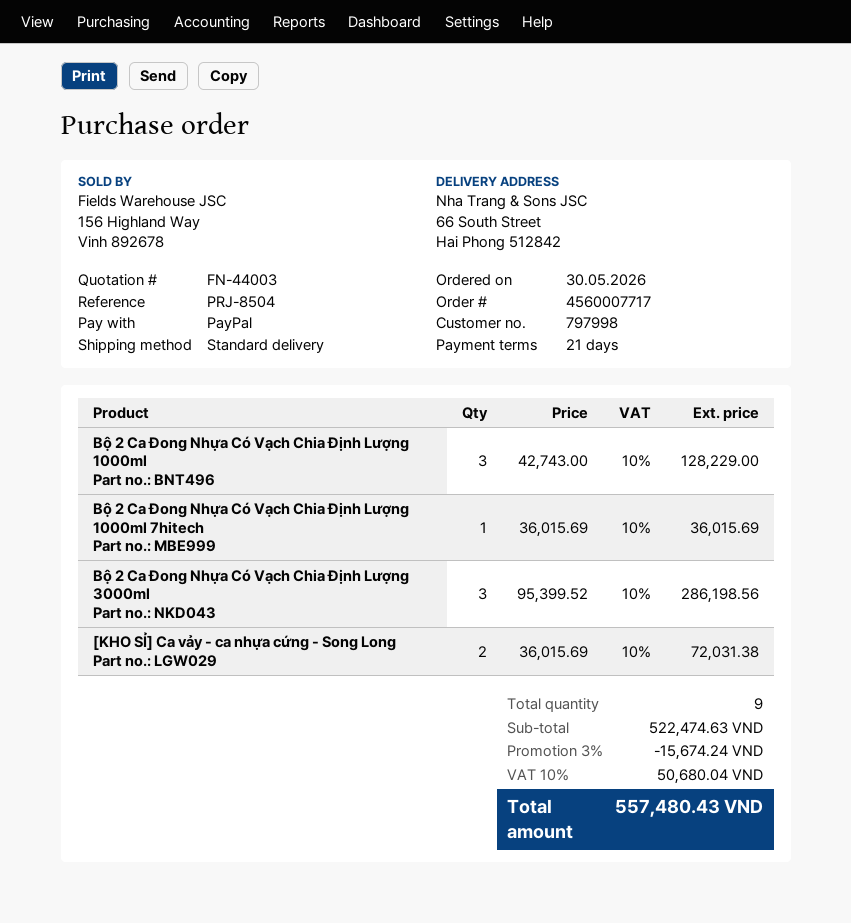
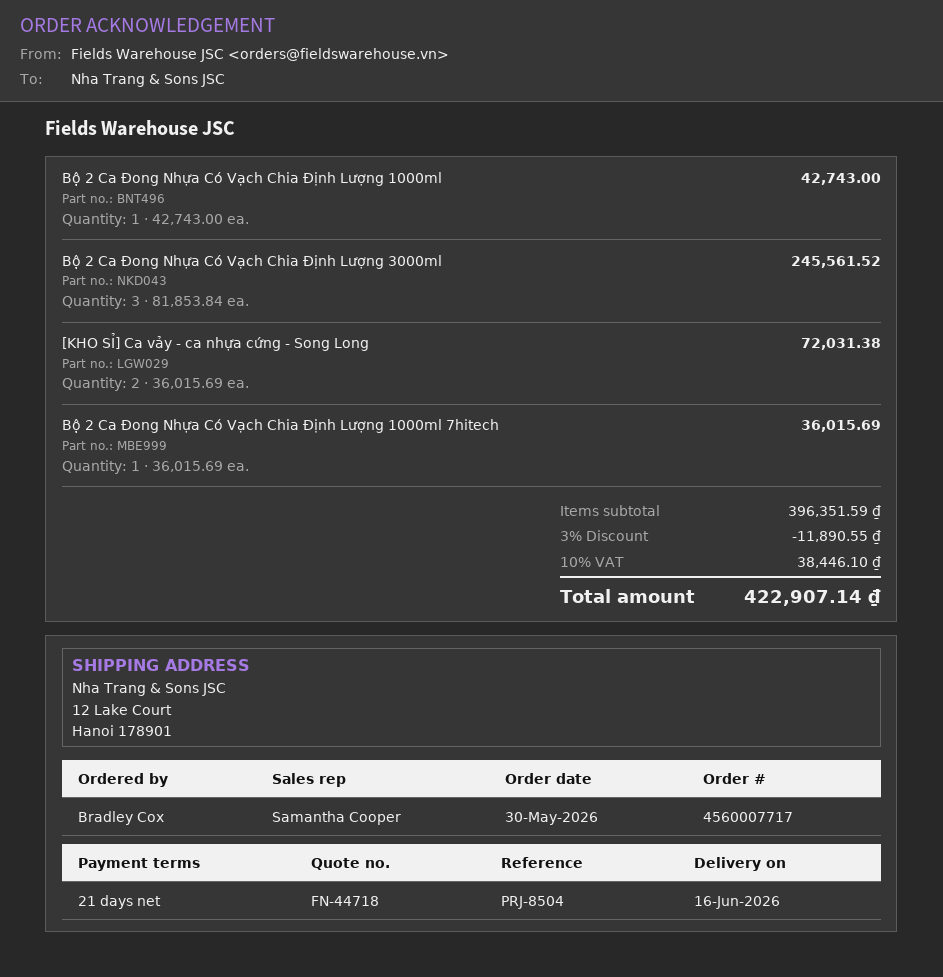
quote number: FN-44003 -> FN-44718
ship to: 66 South Street, Hai Phong 512842 -> 12 Lake Court, Hanoi 178901
Bộ 2 Ca Đong Nhựa Có Vạch Chia Định Lượng 1000ml: 3 x 42743.00 = 128229.00 -> 1 x 42743.00 = 42743.00
Bộ 2 Ca Đong Nhựa Có Vạch Chia Định Lượng 3000ml: 3 x 95399.52 = 286198.56 -> 3 x 81853.84 = 245561.52
subtotal: 522474.63 -> 396351.59
discount: 3% = 15674.24 -> 3% = 11890.55
tax: 10% = 50680.04 -> 10% = 38446.10
total: 557480.43 -> 422907.14

